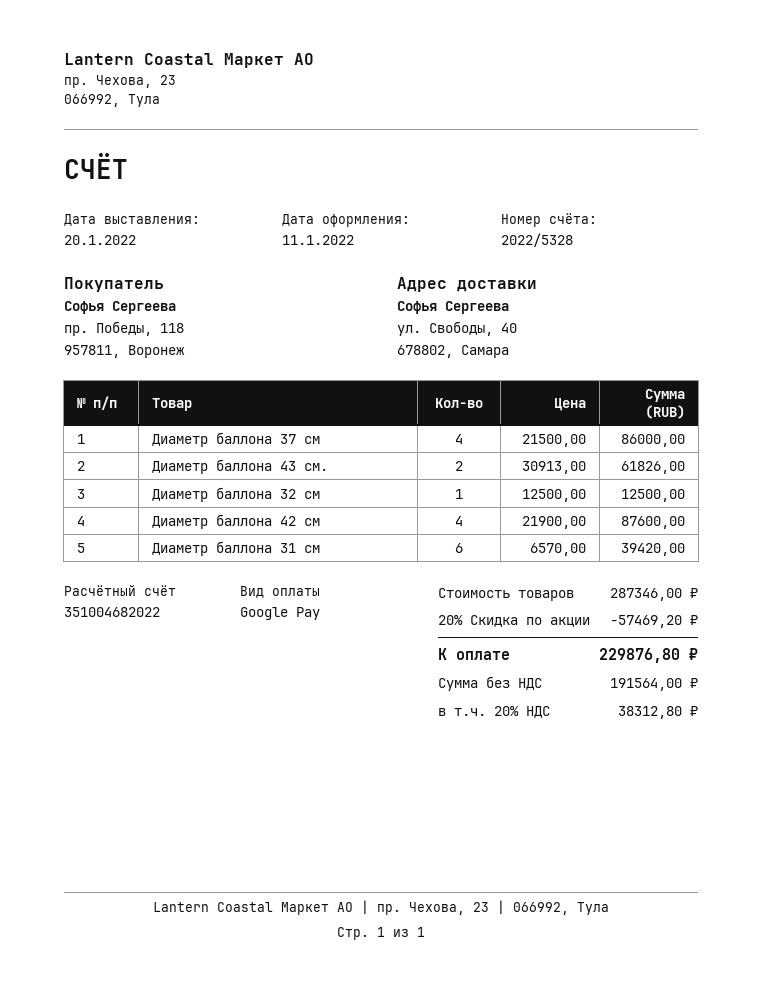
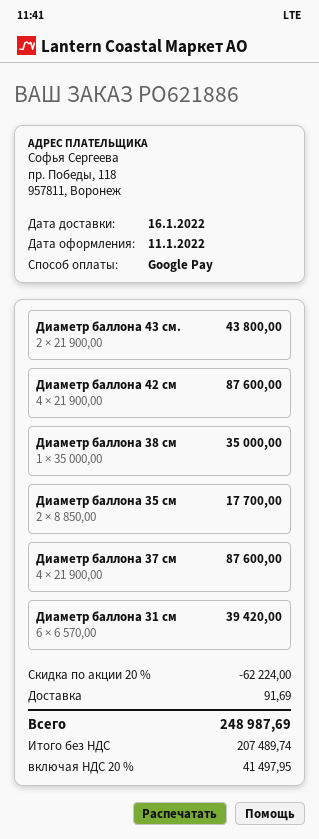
Диаметр баллона 37 см: 4 x 21500.00 = 86000.00 -> 4 x 21900.00 = 87600.00
Диаметр баллона 43 см.: 2 x 30913.00 = 61826.00 -> 2 x 21900.00 = 43800.00
Диаметр баллона 32 см: 1 x 12500.00 = 12500.00 -> none
Диаметр баллона 38 см: none -> 1 x 35000.00 = 35000.00
Диаметр баллона 35 см: none -> 2 x 8850.00 = 17700.00
discount: 20% = 57469.20 -> 20% = 62224.00
shipping: none -> 91.69
net: 191564.00 -> 207489.74
tax: 20% = 38312.80 -> 20% = 41497.95
total: 229876.80 -> 248987.69

